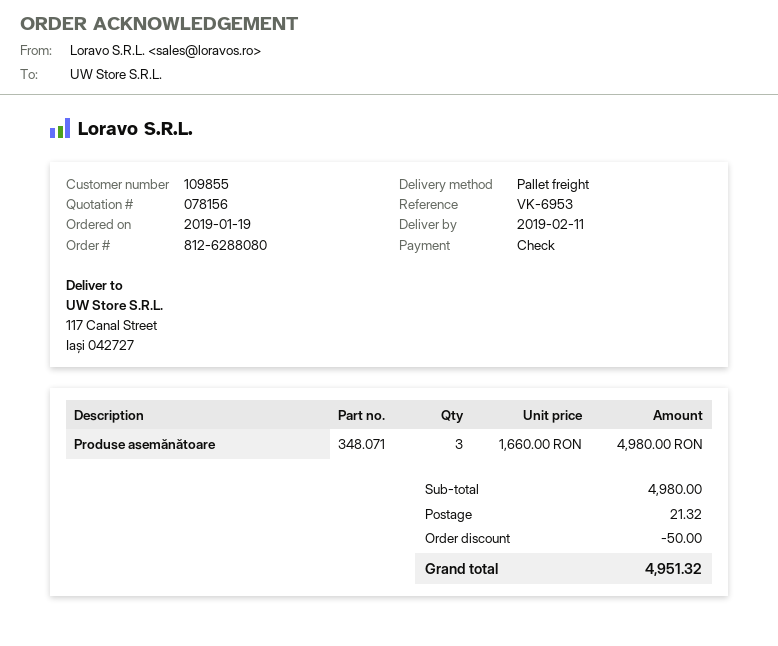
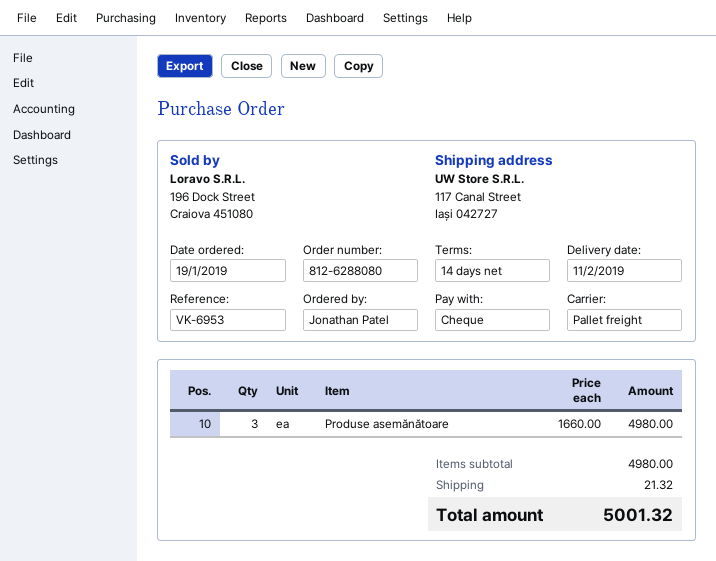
discount: 50.00 -> none
total: 4951.32 -> 5001.32

